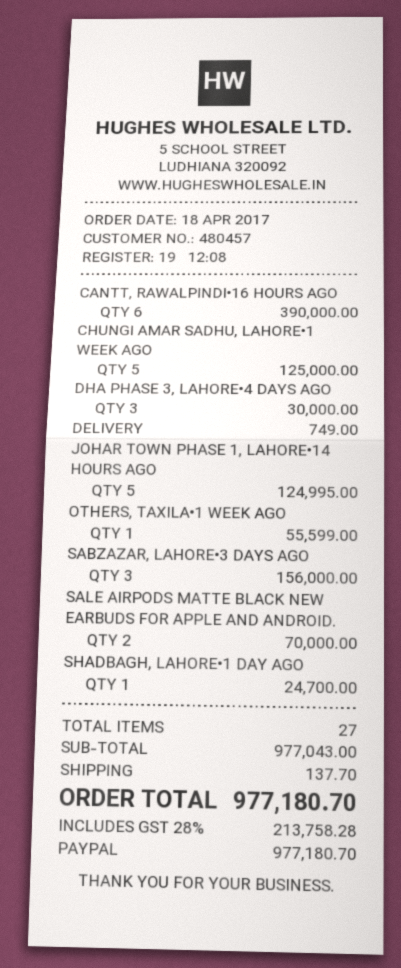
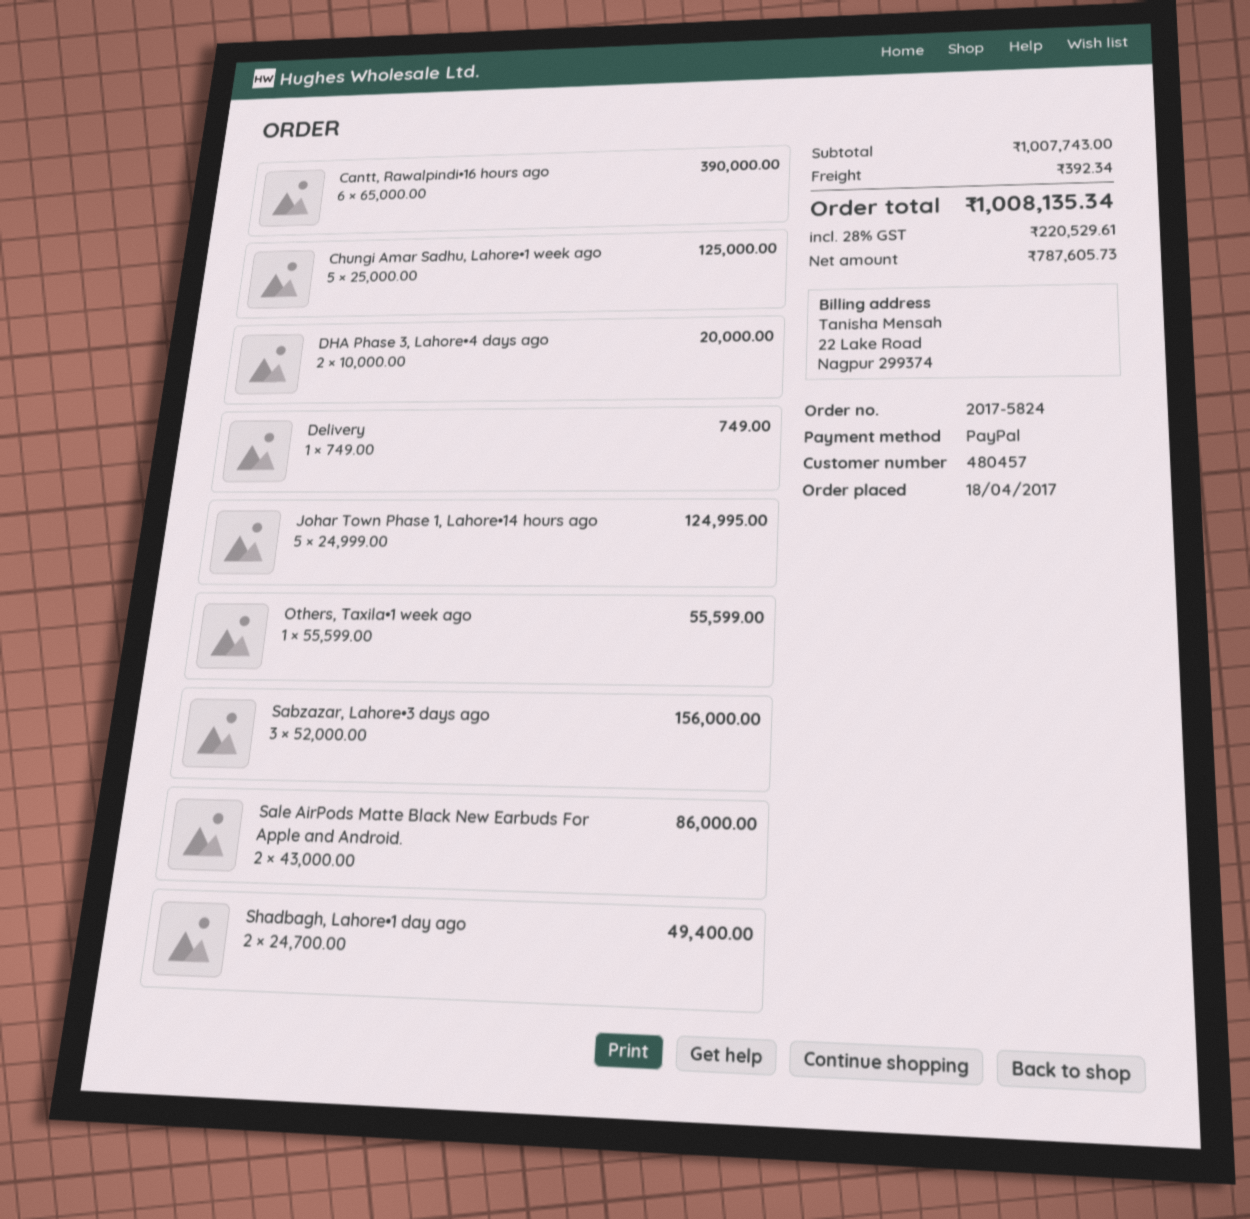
DHA PHASE 3, LAHORE•4 DAYS AGO: 3 for 30000.00 -> 2 for 20000.00
SALE AIRPODS MATTE BLACK NEW EARBUDS FOR APPLE AND ANDROID.: 2 for 70000.00 -> 2 for 86000.00
SHADBAGH, LAHORE•1 DAY AGO: 1 for 24700.00 -> 2 for 49400.00
subtotal: 977043.00 -> 1007743.00
shipping: 137.70 -> 392.34
tax: 28% = 213758.28 -> 28% = 220529.61
total: 977180.70 -> 1008135.34

